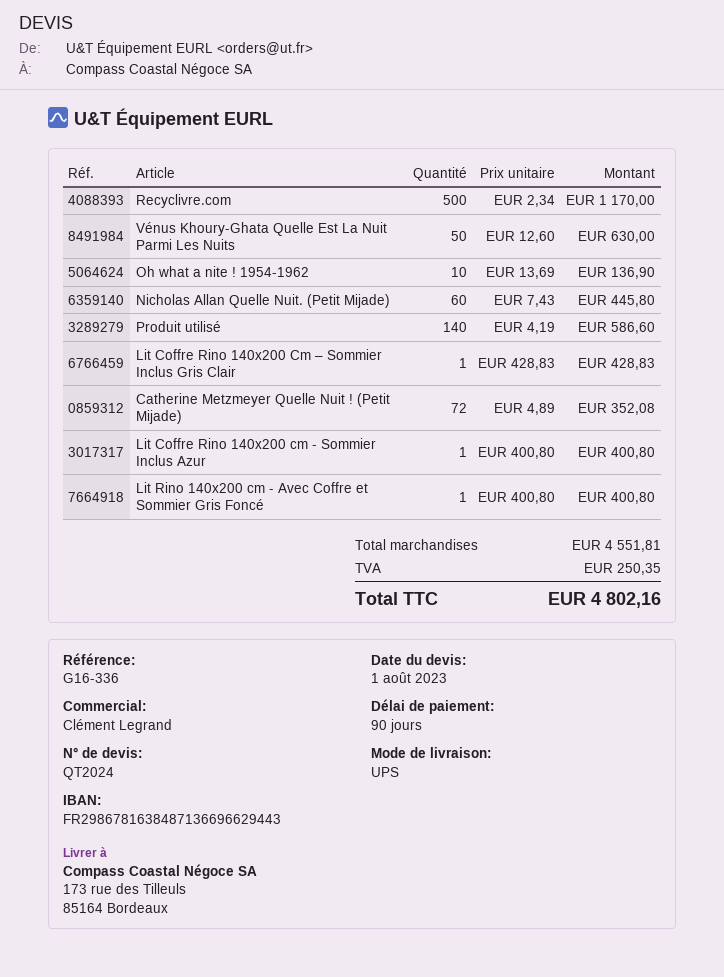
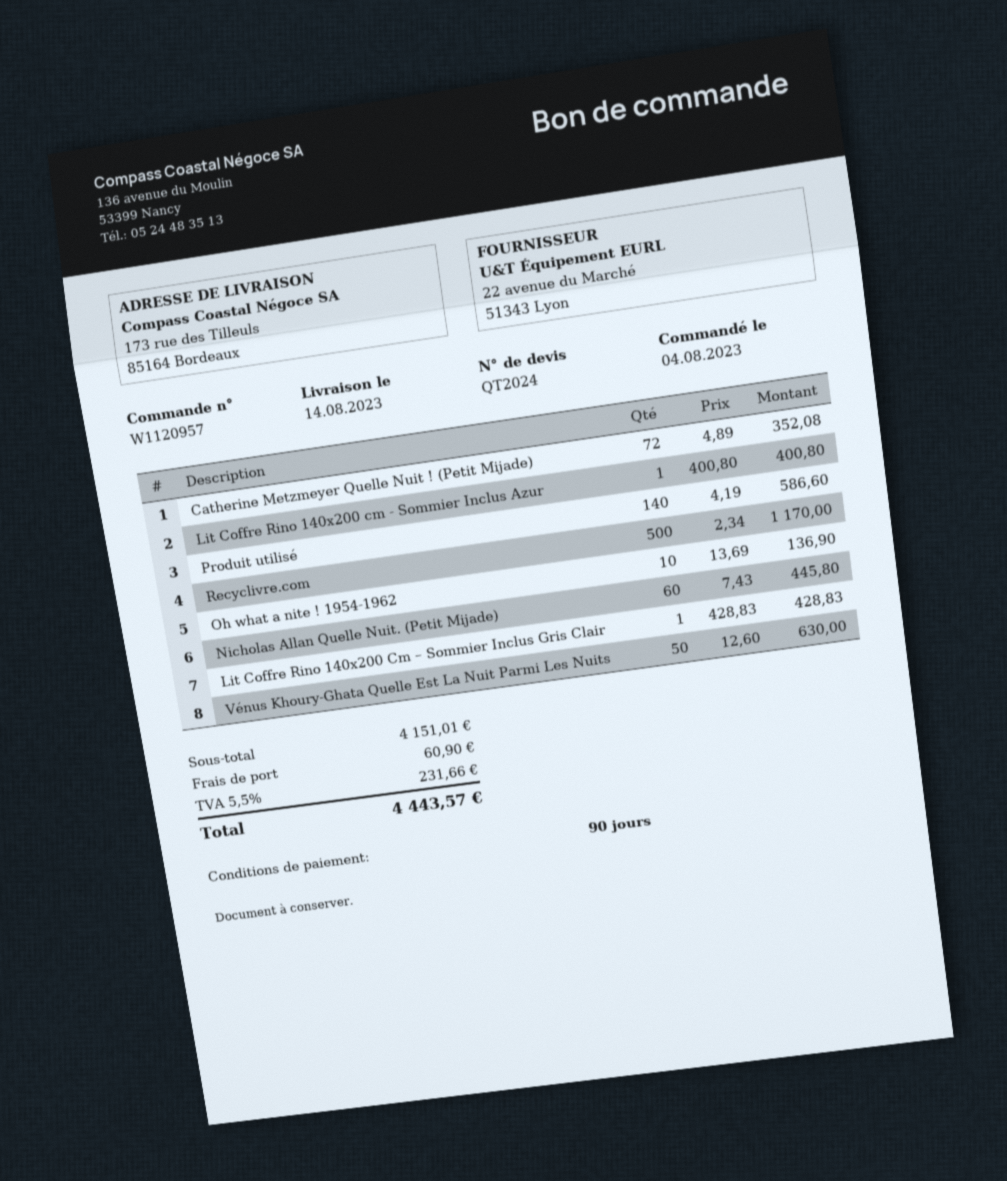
Lit Rino 140x200 cm - Avec Coffre et Sommier Gris Foncé: 1 x 400.80 = 400.80 -> none
subtotal: 4551.81 -> 4151.01
shipping: none -> 60.90
tax: 250.35 -> 231.66
total: 4802.16 -> 4443.57

